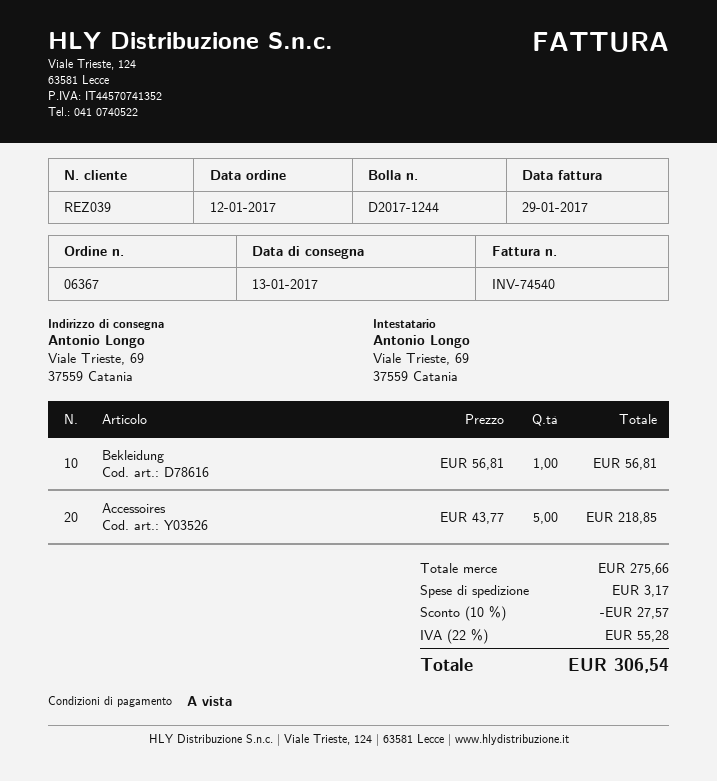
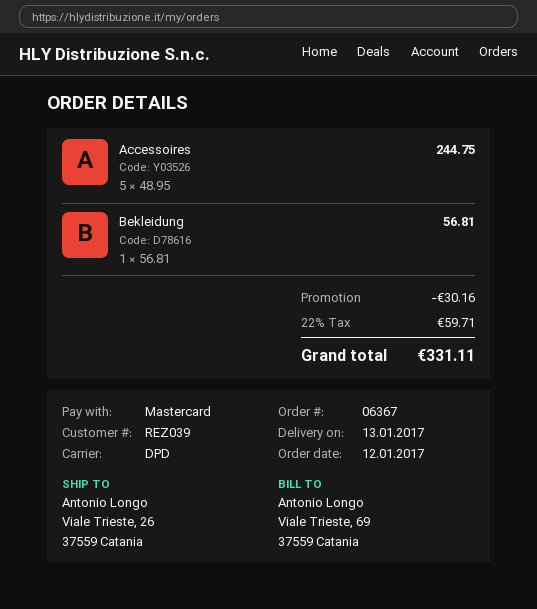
ship to: Viale Trieste, 69, 37559 Catania -> Viale Trieste, 26, 37559 Catania
Accessoires: 5 x 43.77 = 218.85 -> 5 x 48.95 = 244.75
discount: 27.57 -> 30.16
shipping: 3.17 -> none
tax: 22% = 55.28 -> 22% = 59.71
total: 306.54 -> 331.11

